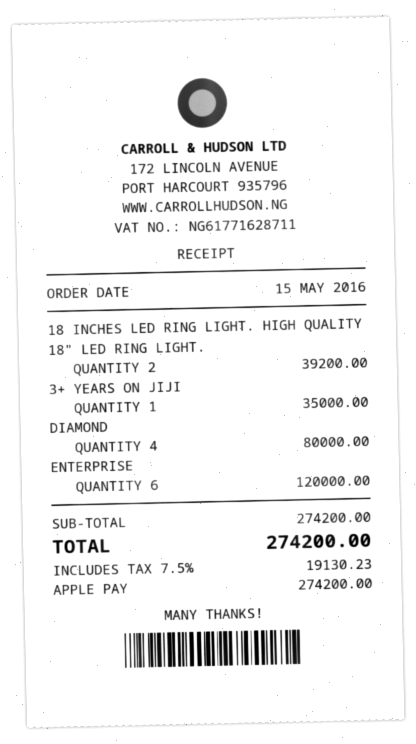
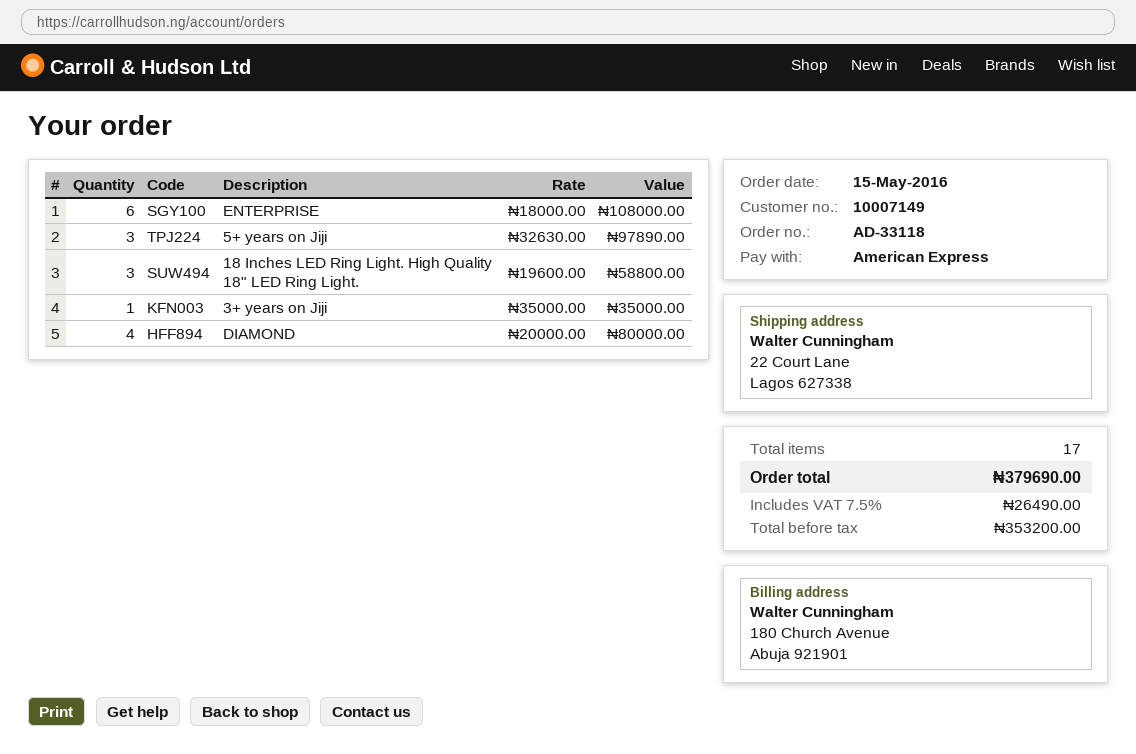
payment method: Apple Pay -> American Express
18 INCHES LED RING LIGHT. HIGH QUALITY 18" LED RING LIGHT.: 2 for 39200.00 -> 3 for 58800.00
ENTERPRISE: 6 for 120000.00 -> 6 for 108000.00
5+ years on Jiji: none -> 3 for 97890.00
tax: 7.5% = 19130.23 -> 7.5% = 26490.00
total: 274200.00 -> 379690.00

